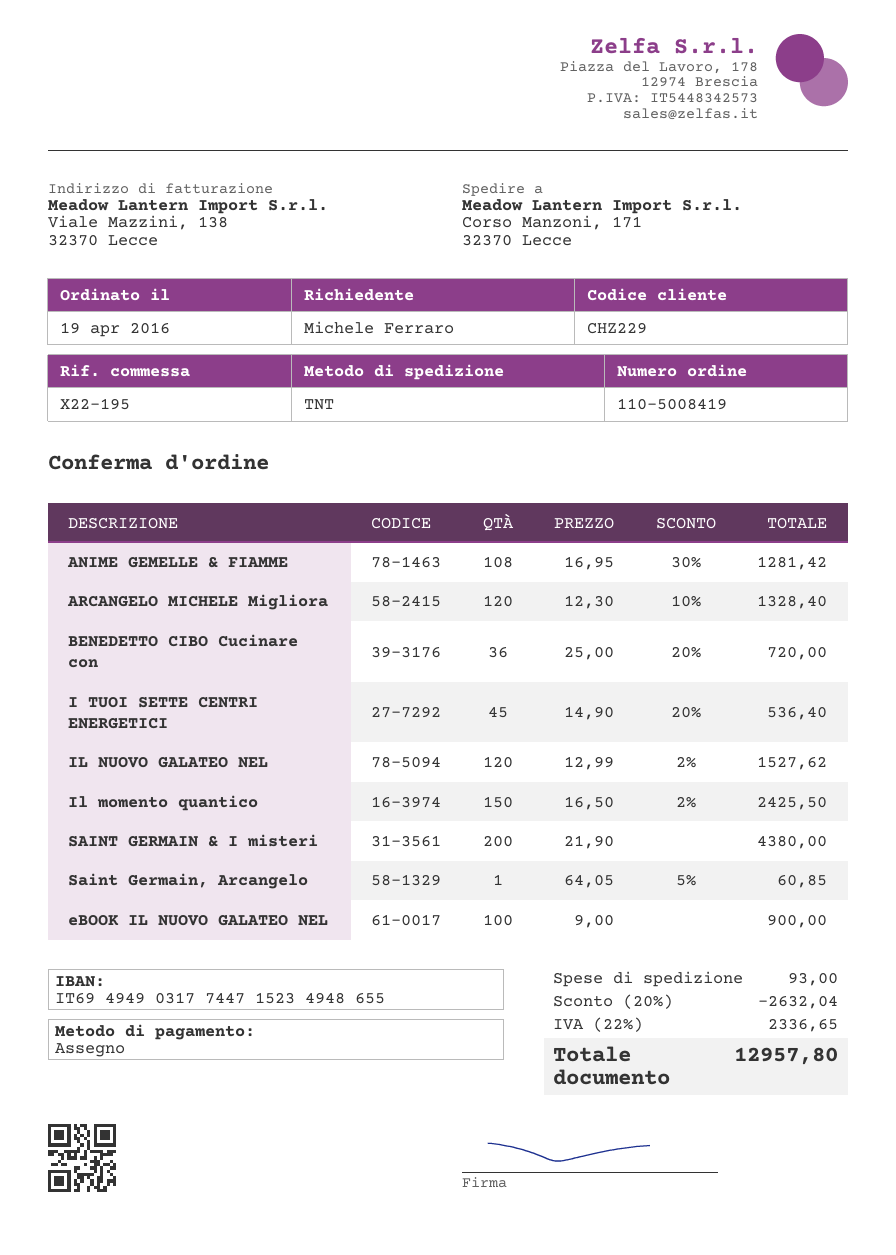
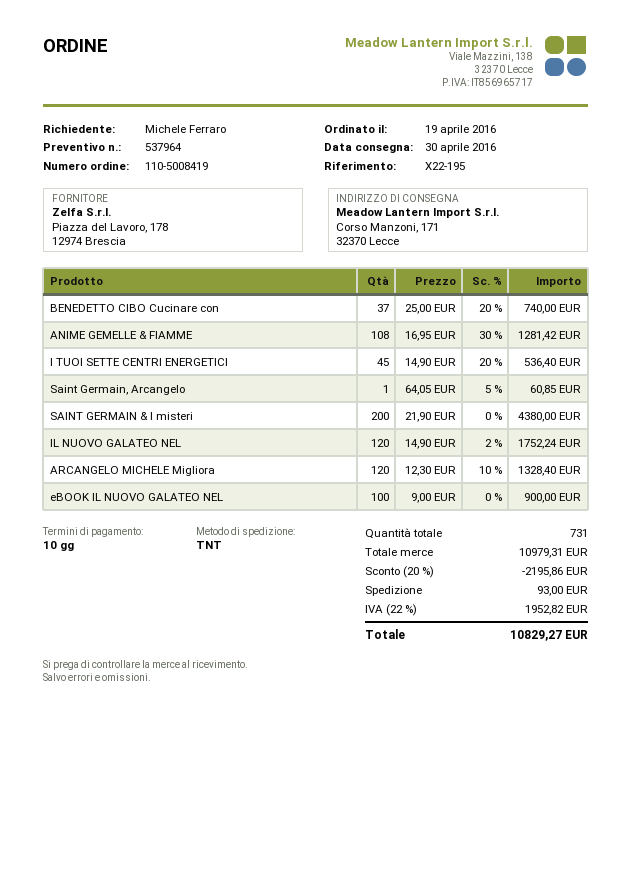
BENEDETTO CIBO Cucinare con: 36 x 25.00 - 20% = 720.00 -> 37 x 25.00 - 20% = 740.00
IL NUOVO GALATEO NEL: 120 x 12.99 - 2% = 1527.62 -> 120 x 14.90 - 2% = 1752.24
Il momento quantico: 150 x 16.50 - 2% = 2425.50 -> none
discount: 20% = 2632.04 -> 20% = 2195.86
tax: 22% = 2336.65 -> 22% = 1952.82
total: 12957.80 -> 10829.27

